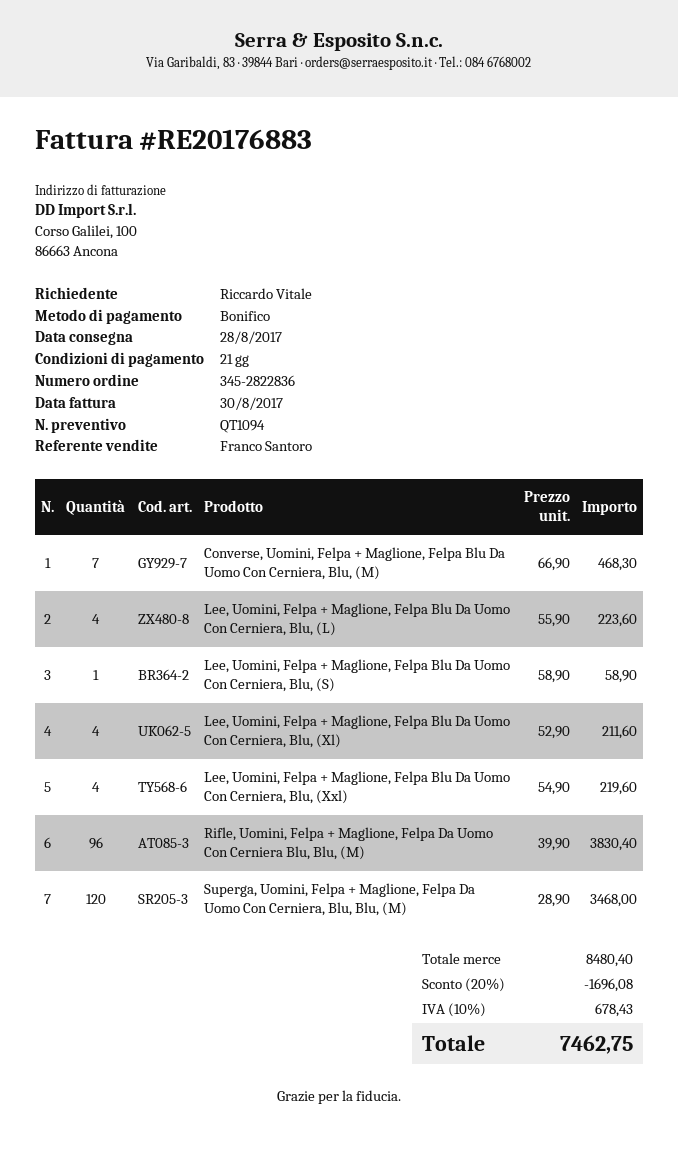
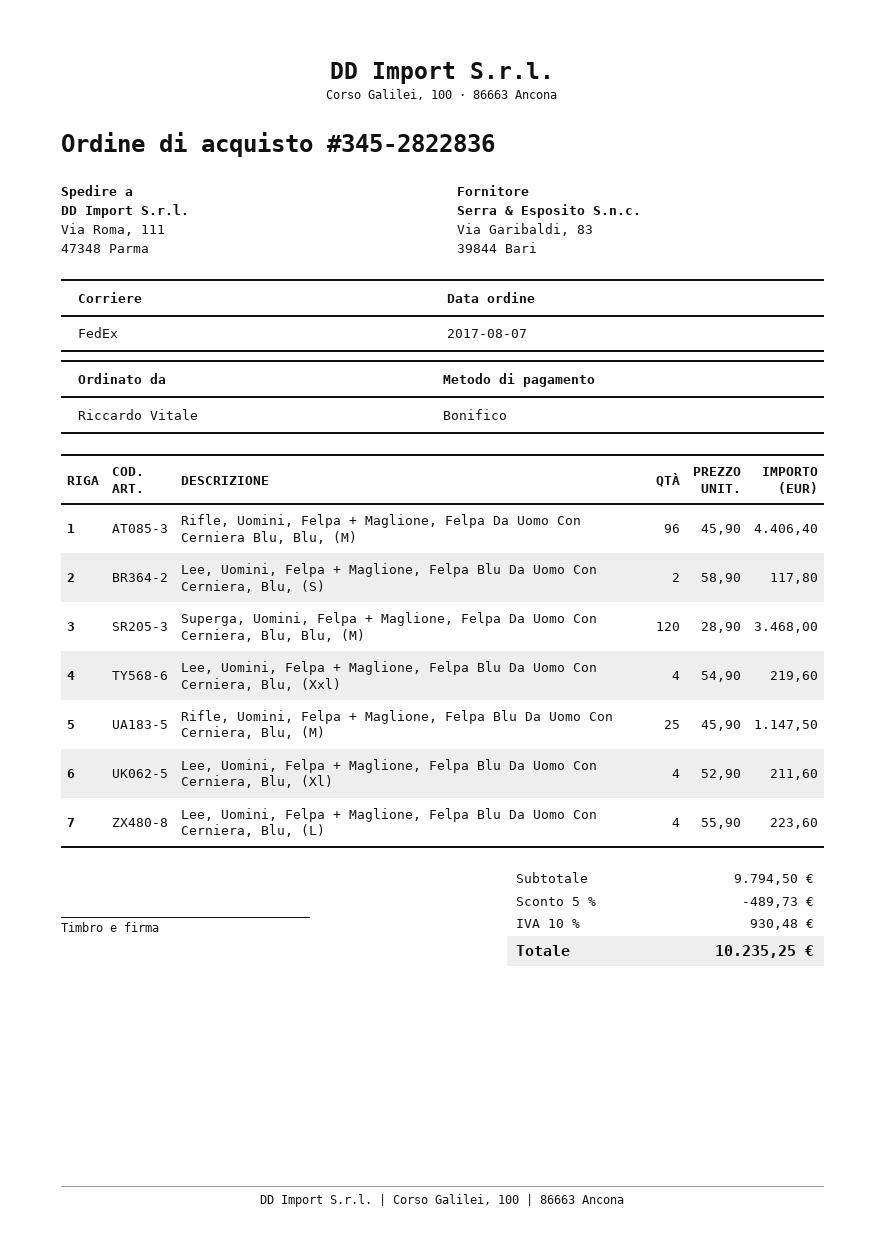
Converse, Uomini, Felpa + Maglione, Felpa Blu Da Uomo Con Cerniera, Blu, (M): 7 x 66.90 = 468.30 -> none
Lee, Uomini, Felpa + Maglione, Felpa Blu Da Uomo Con Cerniera, Blu, (S): 1 x 58.90 = 58.90 -> 2 x 58.90 = 117.80
Rifle, Uomini, Felpa + Maglione, Felpa Da Uomo Con Cerniera Blu, Blu, (M): 96 x 39.90 = 3830.40 -> 96 x 45.90 = 4406.40
Rifle, Uomini, Felpa + Maglione, Felpa Blu Da Uomo Con Cerniera, Blu, (M): none -> 25 x 45.90 = 1147.50
subtotal: 8480.40 -> 9794.50
discount: 20% = 1696.08 -> 5% = 489.73
tax: 10% = 678.43 -> 10% = 930.48
total: 7462.75 -> 10235.25

